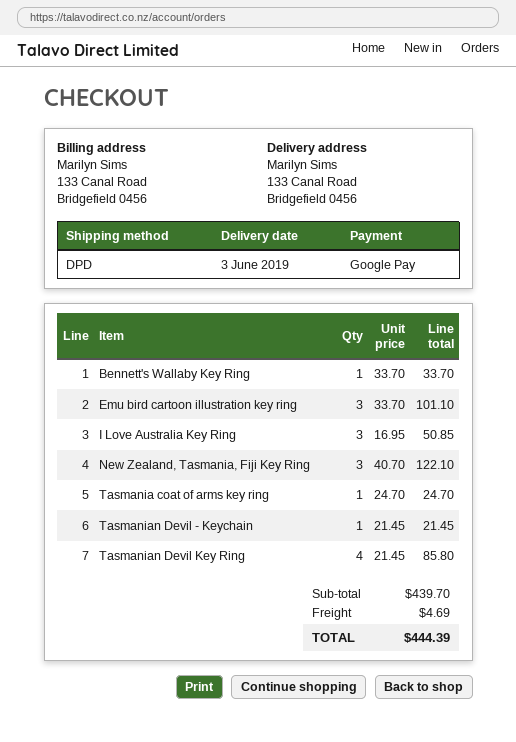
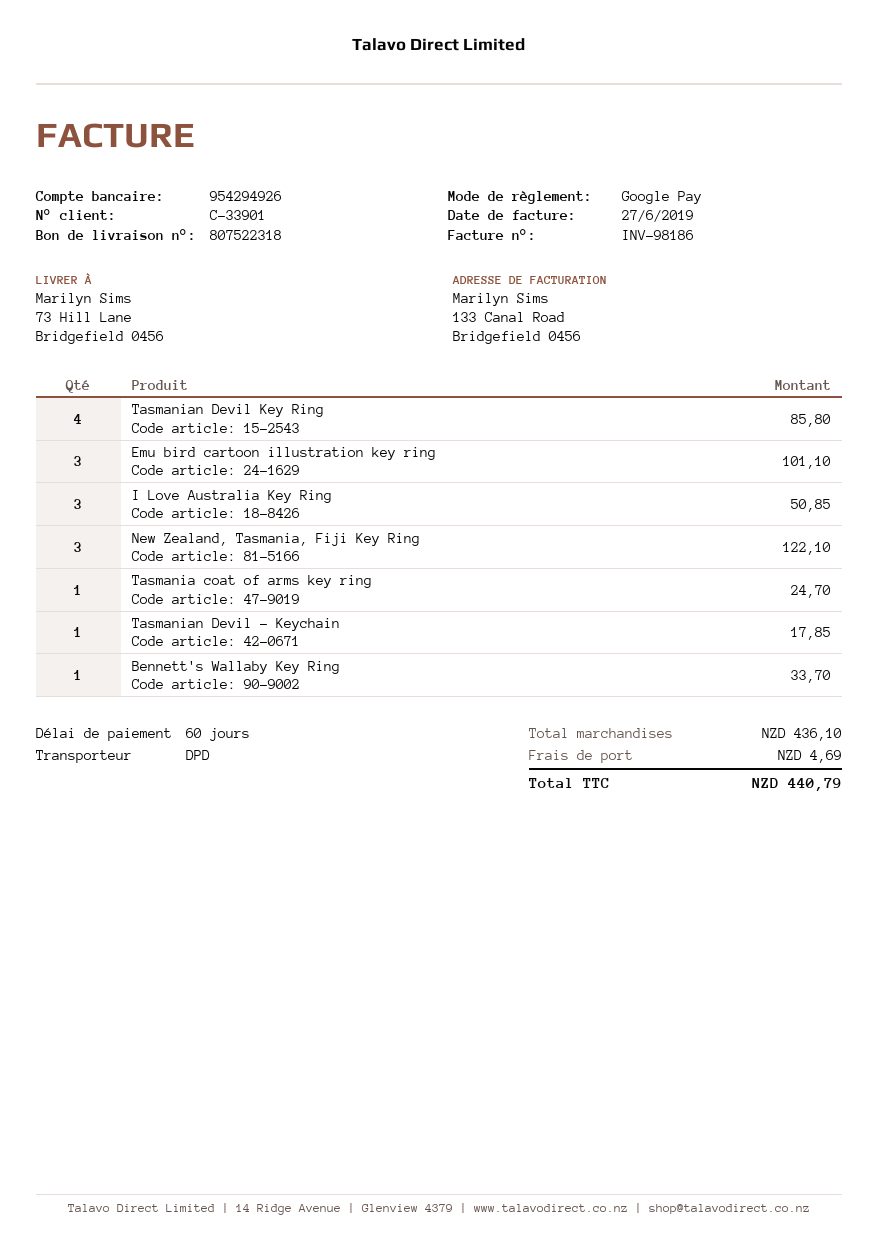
ship to: 133 Canal Road, Bridgefield 0456 -> 73 Hill Lane, Bridgefield 0456
Tasmanian Devil - Keychain: 1 for 21.45 -> 1 for 17.85
subtotal: 439.70 -> 436.10
total: 444.39 -> 440.79

